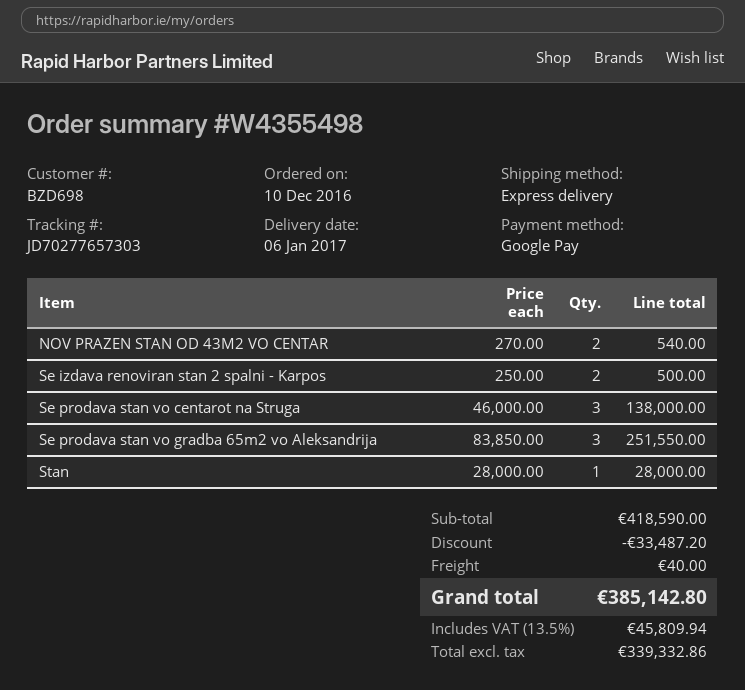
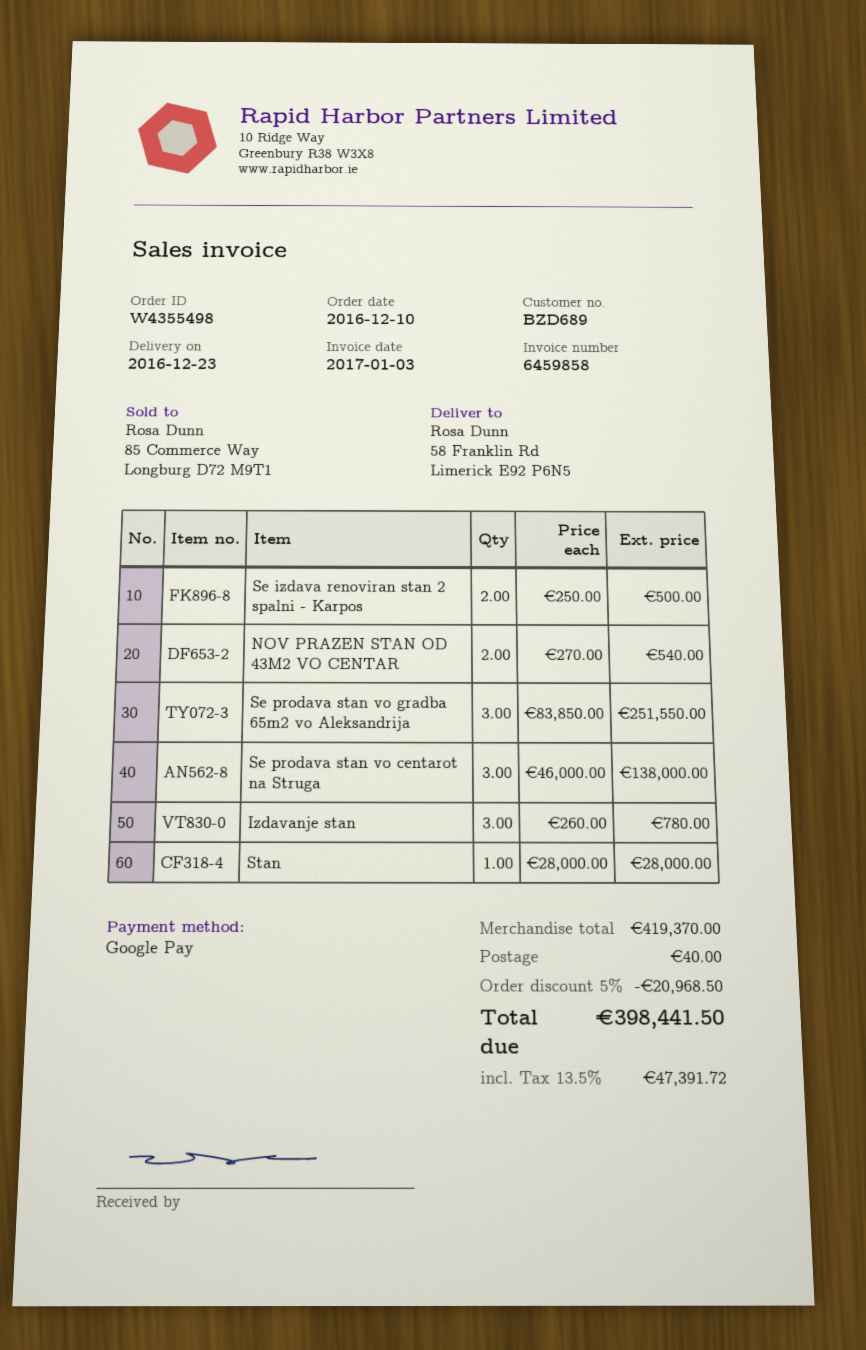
delivery date: 2017-01-06 -> 2016-12-23
customer number: BZD698 -> BZD689
Izdavanje stan: none -> 3 x 260.00 = 780.00
subtotal: 418590.00 -> 419370.00
discount: 33487.20 -> 20968.50
tax: 13.5% = 45809.94 -> 13.5% = 47391.72
total: 385142.80 -> 398441.50

